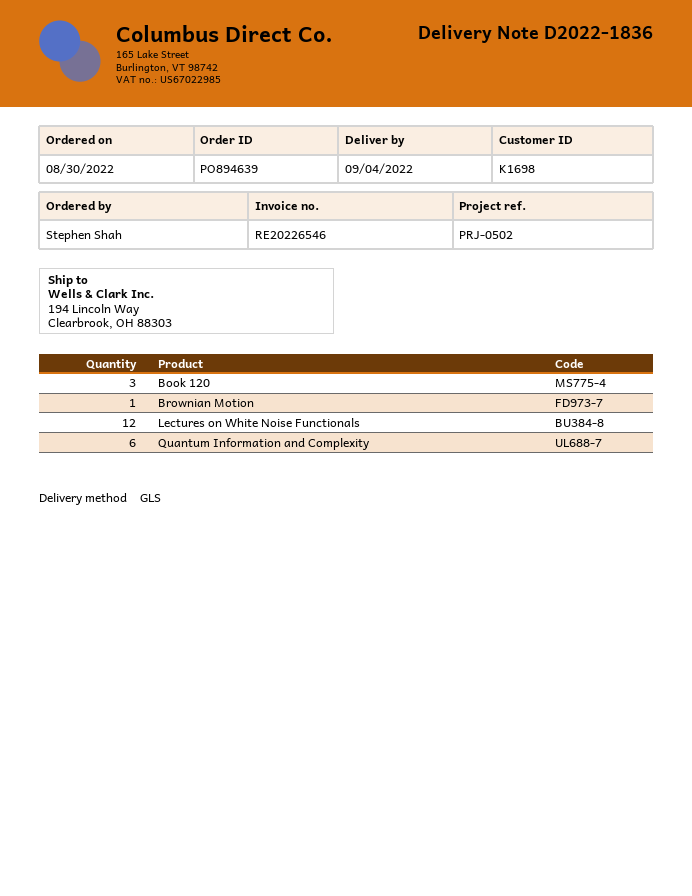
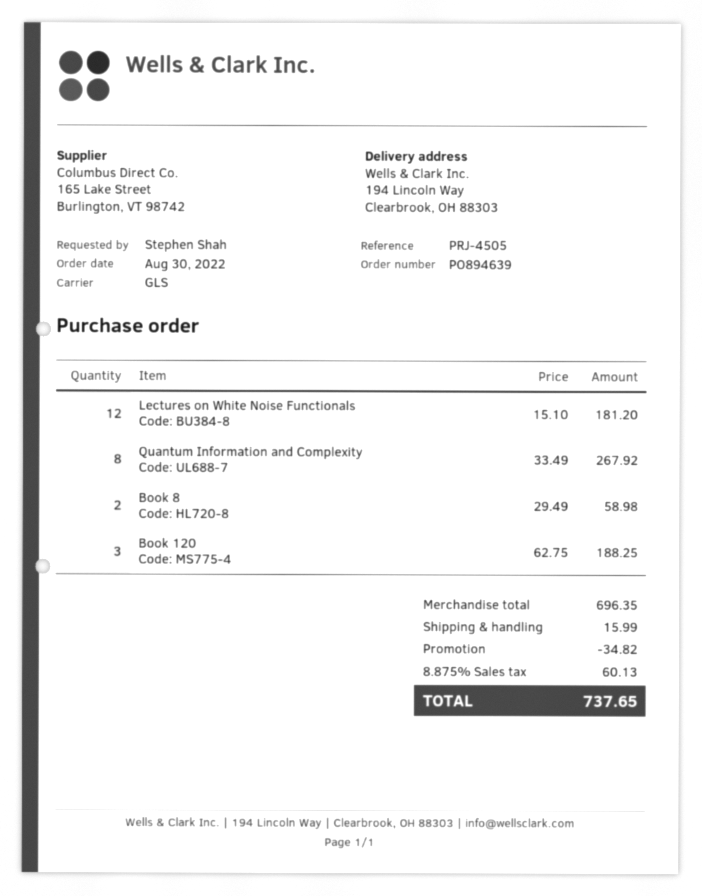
reference: PRJ-0502 -> PRJ-4505
Brownian Motion: 1 -> none
Quantum Information and Complexity: 6 -> 8
Book 8: none -> 2

